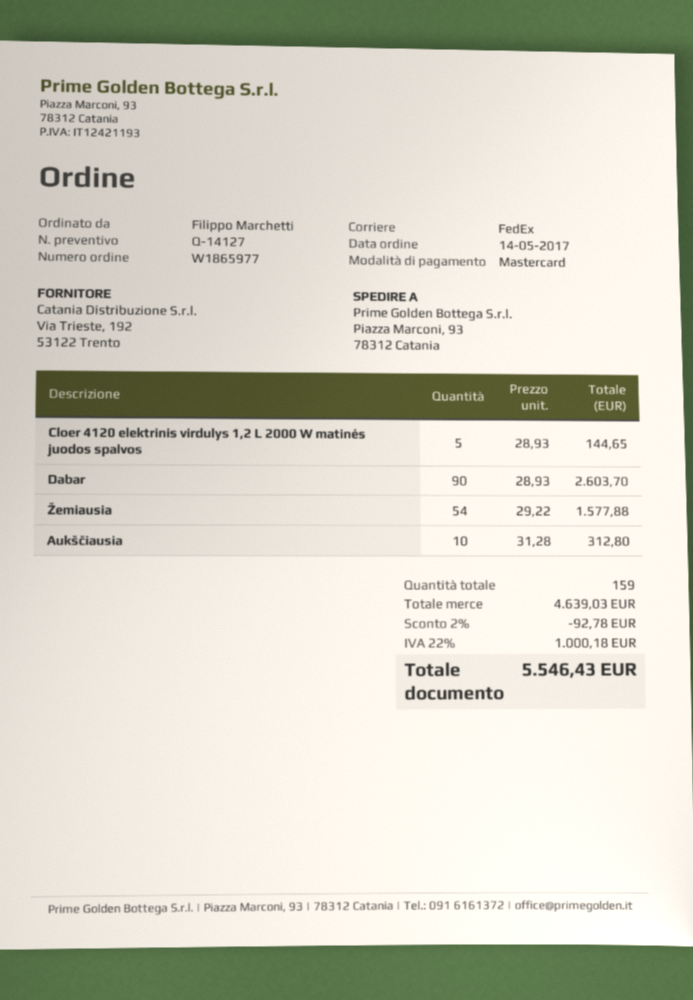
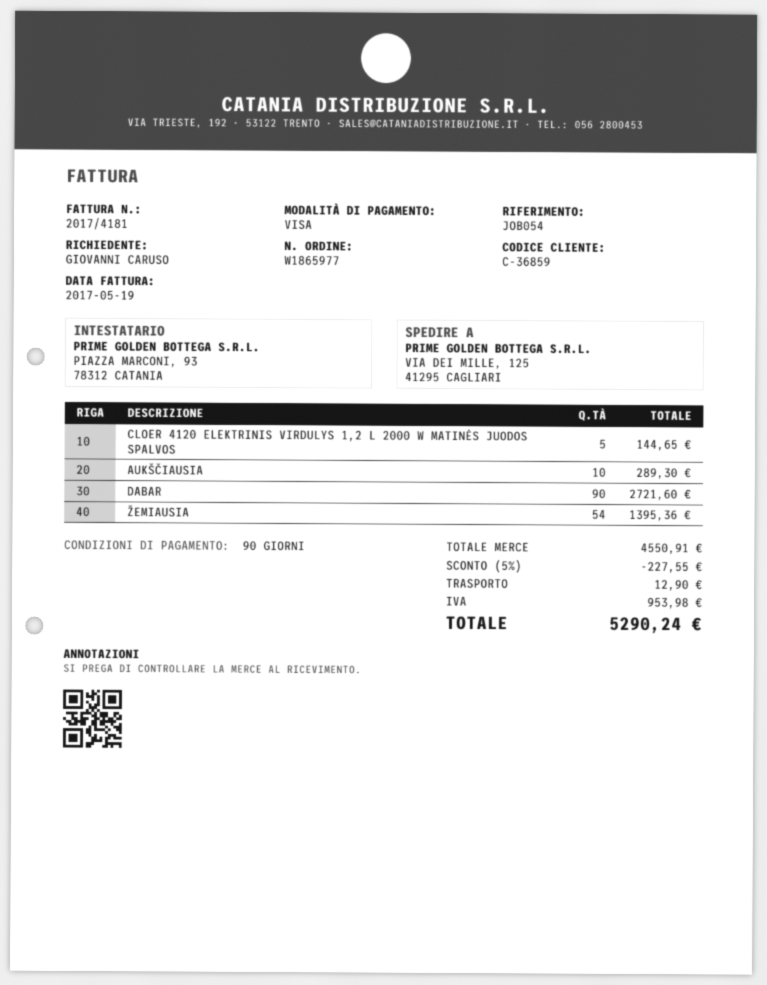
ordered by: Filippo Marchetti -> GIOVANNI CARUSO
payment method: Mastercard -> Visa
ship to: Piazza Marconi, 93, 78312 Catania -> VIA DEI MILLE, 125, 41295 CAGLIARI
Dabar: 90 for 2603.70 -> 90 for 2721.60
Žemiausia: 54 for 1577.88 -> 54 for 1395.36
Aukščiausia: 10 for 312.80 -> 10 for 289.30
subtotal: 4639.03 -> 4550.91
discount: 2% = 92.78 -> 5% = 227.55
shipping: none -> 12.90
tax: 1000.18 -> 953.98
total: 5546.43 -> 5290.24

